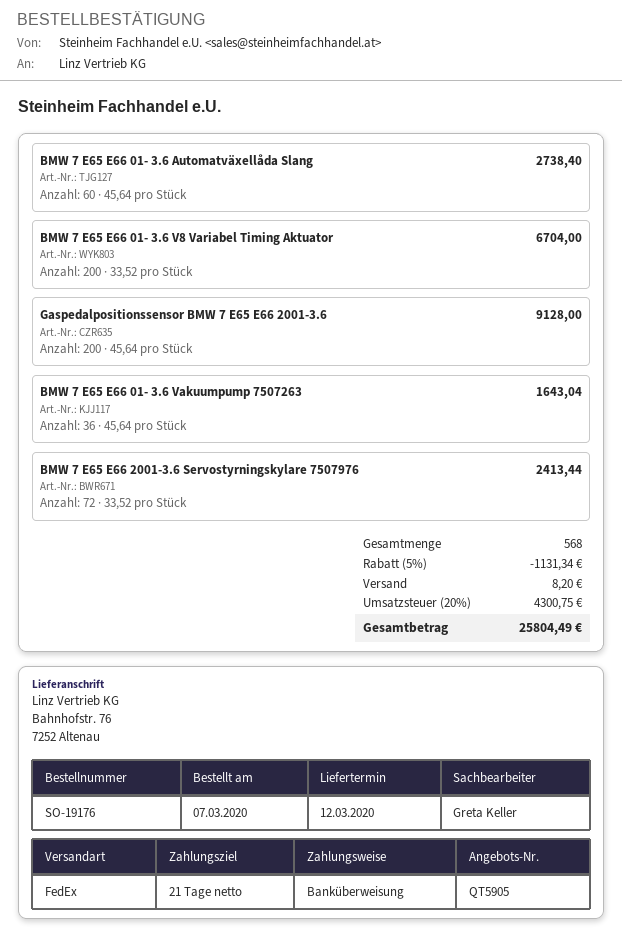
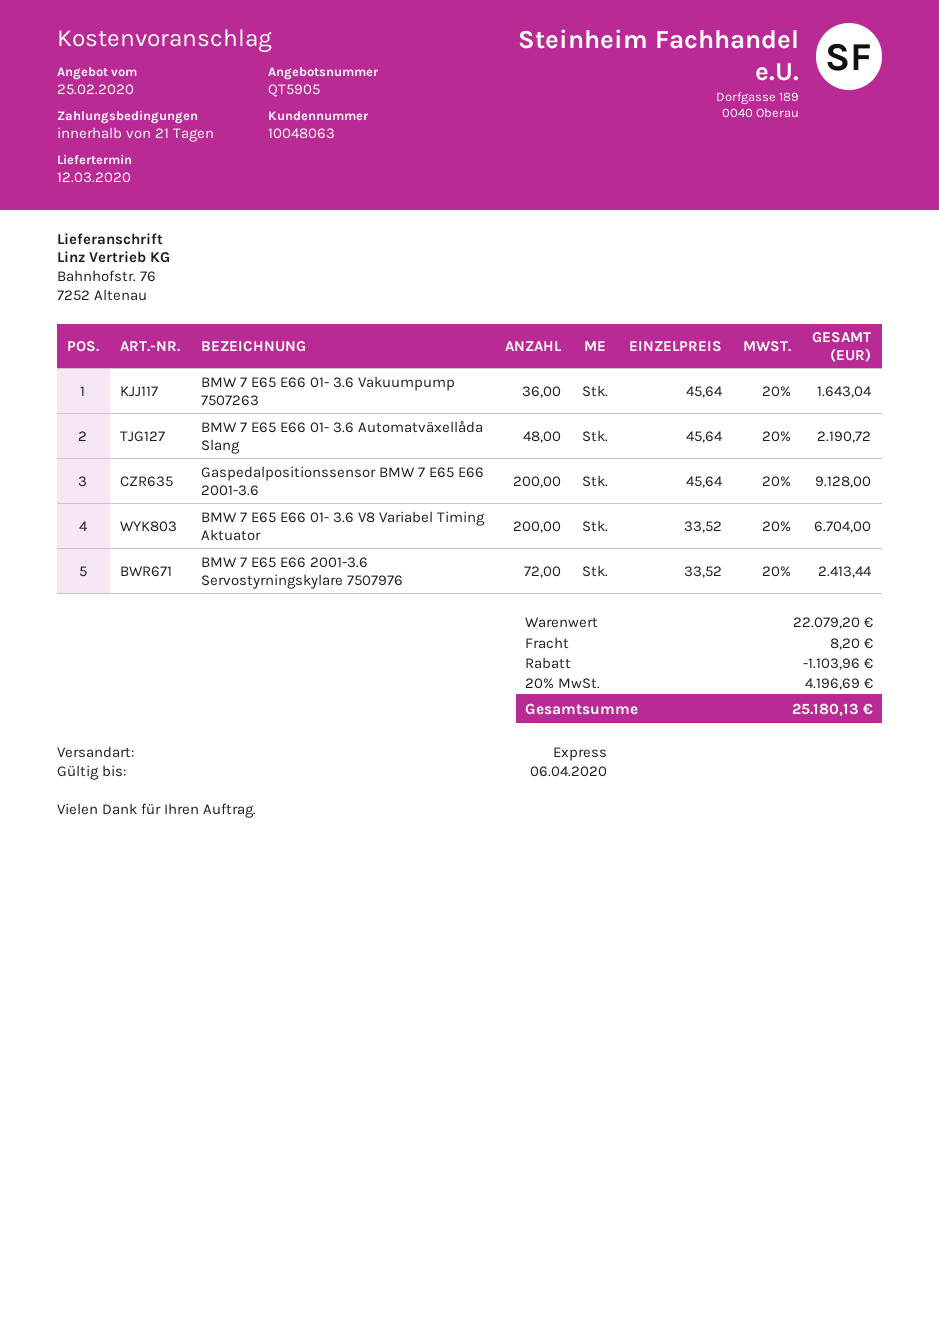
shipping method: FedEx -> express
BMW 7 E65 E66 01- 3.6 Automatväxellåda Slang: 60 x 45.64 = 2738.40 -> 48 x 45.64 = 2190.72
discount: 1131.34 -> 1103.96
tax: 20% = 4300.75 -> 20% = 4196.69
total: 25804.49 -> 25180.13

